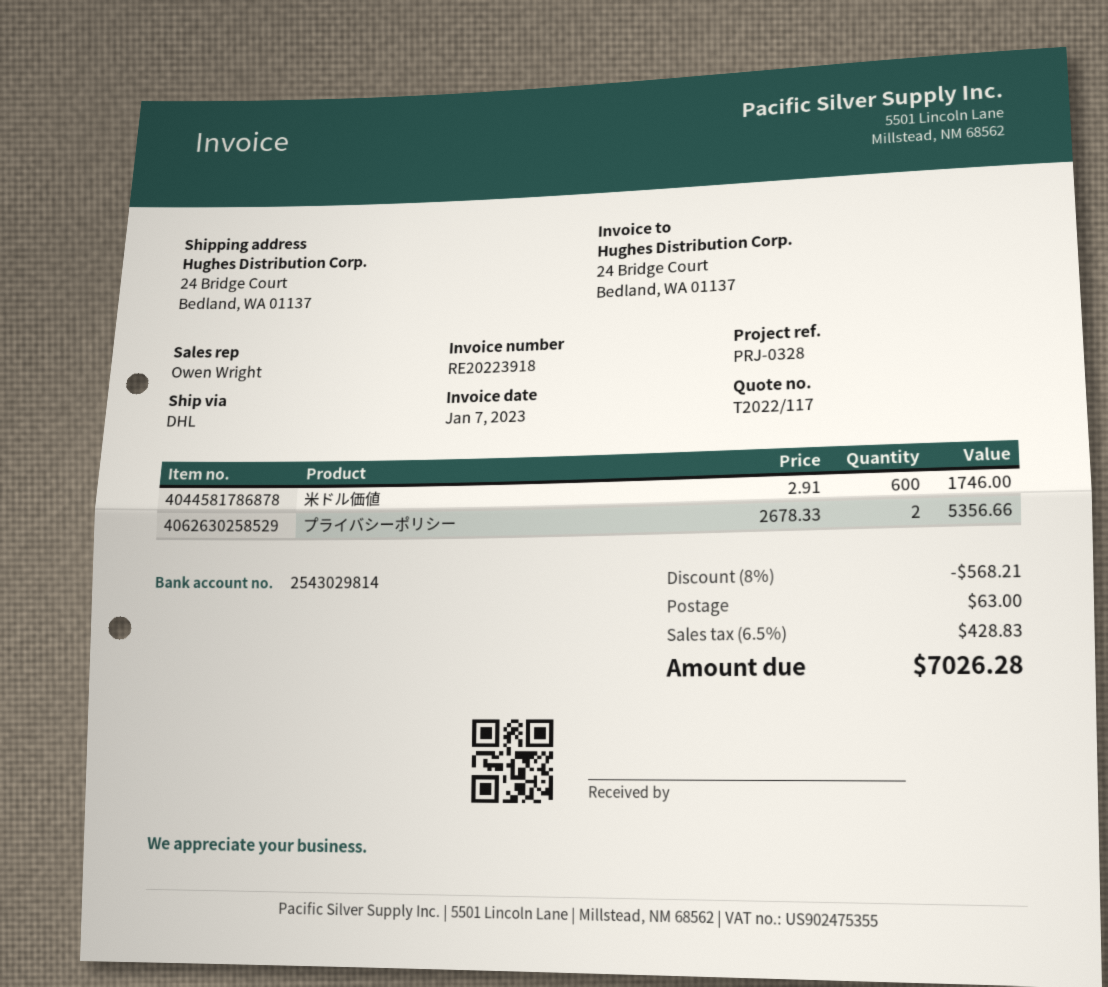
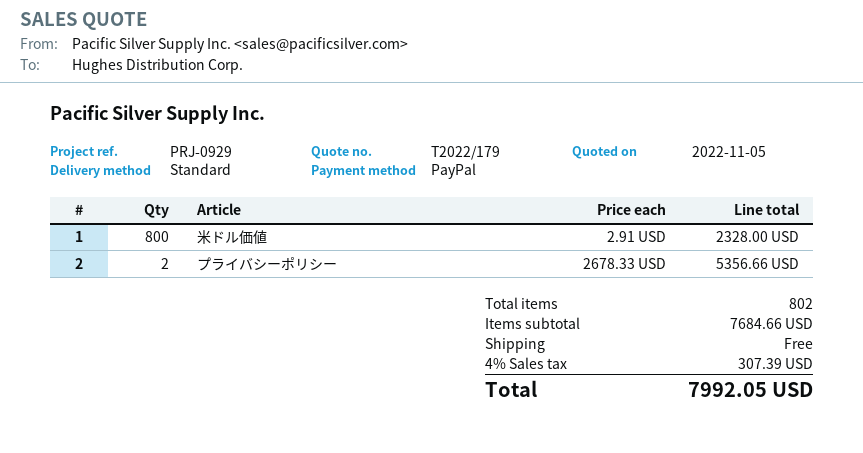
quote number: T2022/117 -> T2022/179
reference: PRJ-0328 -> PRJ-0929
shipping method: DHL -> standard
米ドル価値: 600 x 2.91 = 1746.00 -> 800 x 2.91 = 2328.00
discount: 8% = 568.21 -> none
shipping: 63.00 -> 0.00
tax: 6.5% = 428.83 -> 4% = 307.39
total: 7026.28 -> 7992.05

